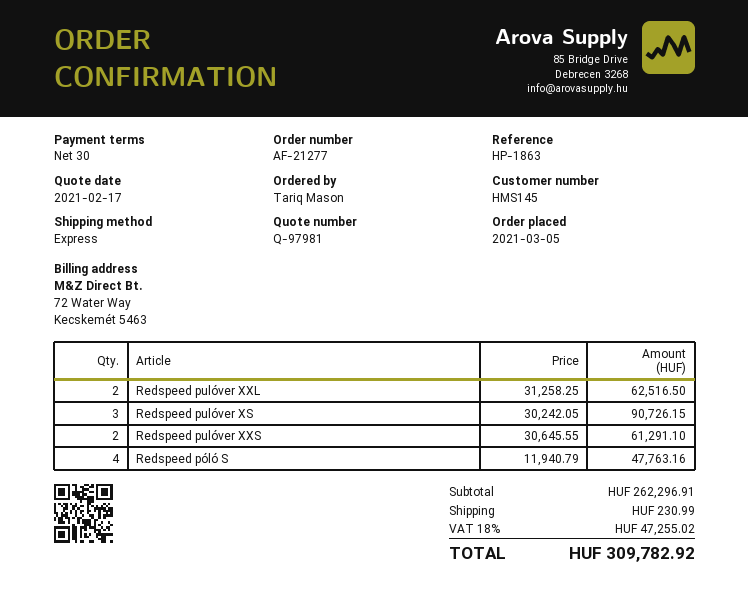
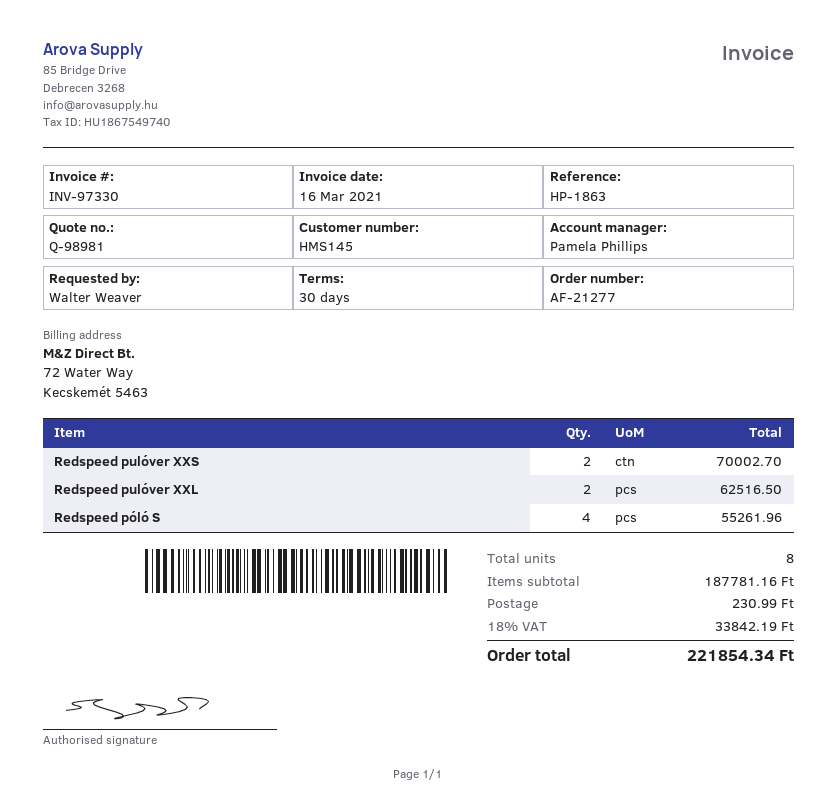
quote number: Q-97981 -> Q-98981
ordered by: Tariq Mason -> Walter Weaver
Redspeed pulóver XS: 3 for 90726.15 -> none
Redspeed pulóver XXS: 2 for 61291.10 -> 2 for 70002.70
Redspeed póló S: 4 for 47763.16 -> 4 for 55261.96
subtotal: 262296.91 -> 187781.16
tax: 18% = 47255.02 -> 18% = 33842.19
total: 309782.92 -> 221854.34

